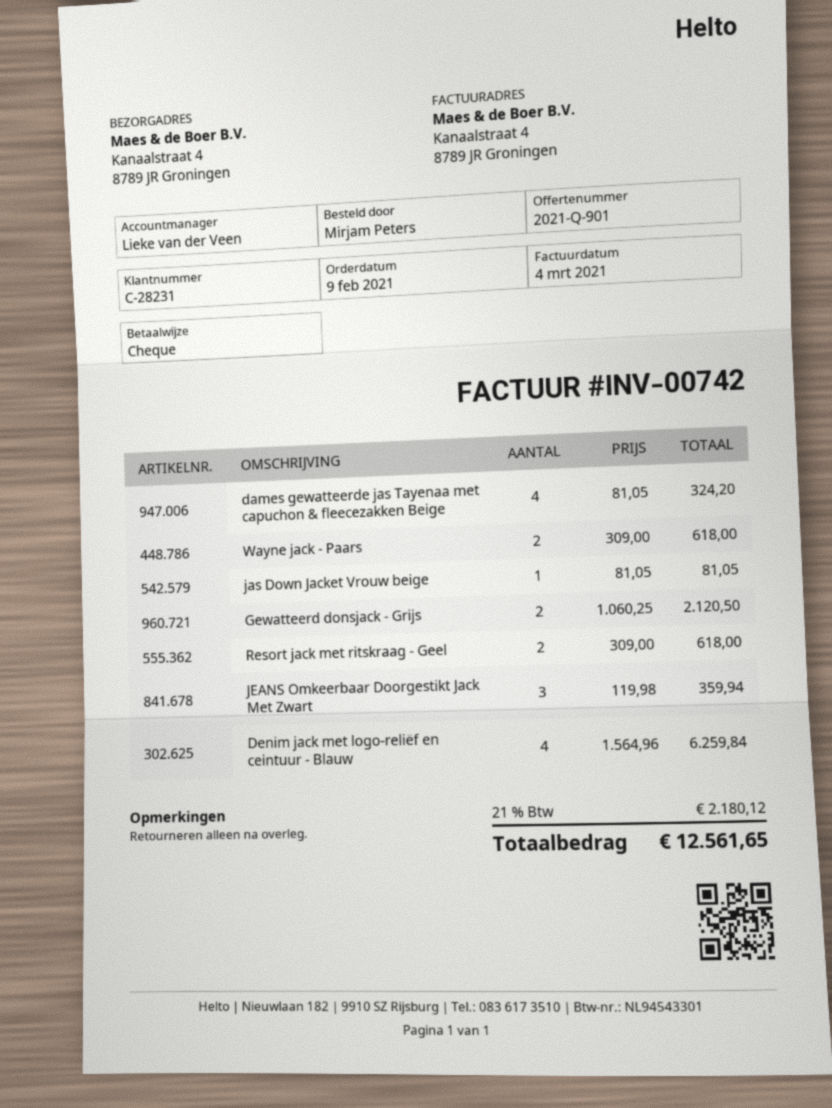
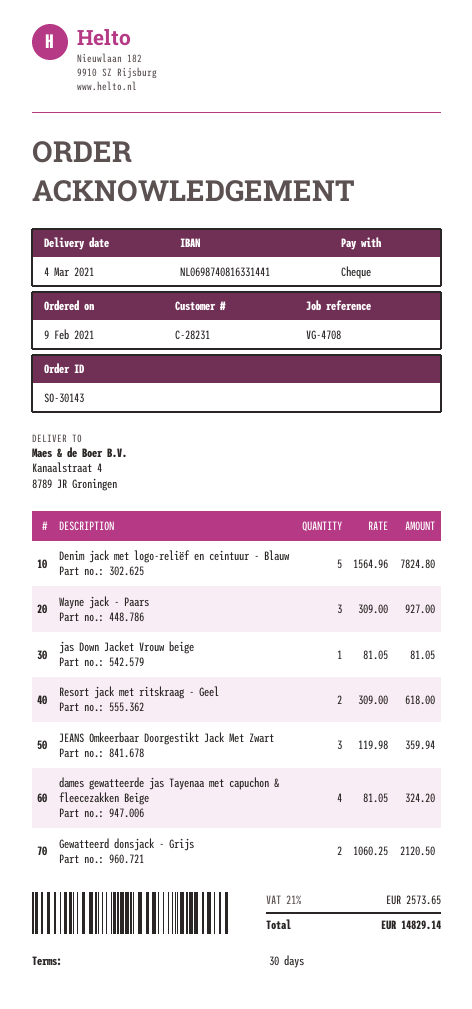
Wayne jack - Paars: 2 x 309.00 = 618.00 -> 3 x 309.00 = 927.00
Denim jack met logo-reliëf en ceintuur - Blauw: 4 x 1564.96 = 6259.84 -> 5 x 1564.96 = 7824.80
tax: 21% = 2180.12 -> 21% = 2573.65
total: 12561.65 -> 14829.14

